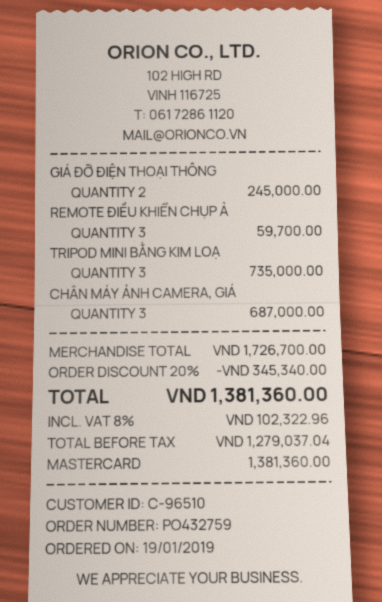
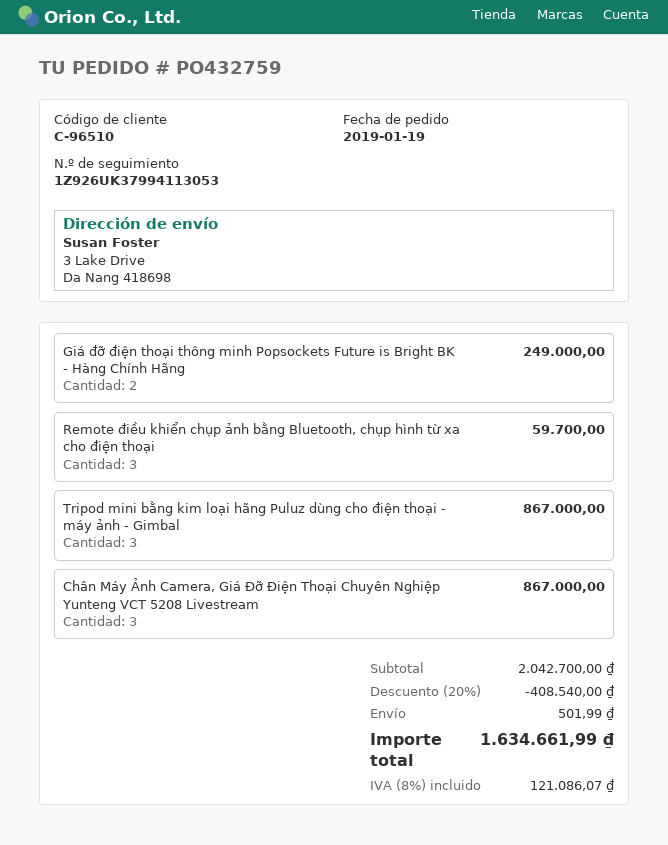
GIÁ ĐỠ ĐIỆN THOẠI THÔNG: 2 for 245000.00 -> 2 for 249000.00
TRIPOD MINI BẰNG KIM LOẠ: 3 for 735000.00 -> 3 for 867000.00
CHÂN MÁY ẢNH CAMERA, GIÁ: 3 for 687000.00 -> 3 for 867000.00
subtotal: 1726700.00 -> 2042700.00
discount: 20% = 345340.00 -> 20% = 408540.00
shipping: none -> 501.99
tax: 8% = 102322.96 -> 8% = 121086.07
total: 1381360.00 -> 1634661.99

